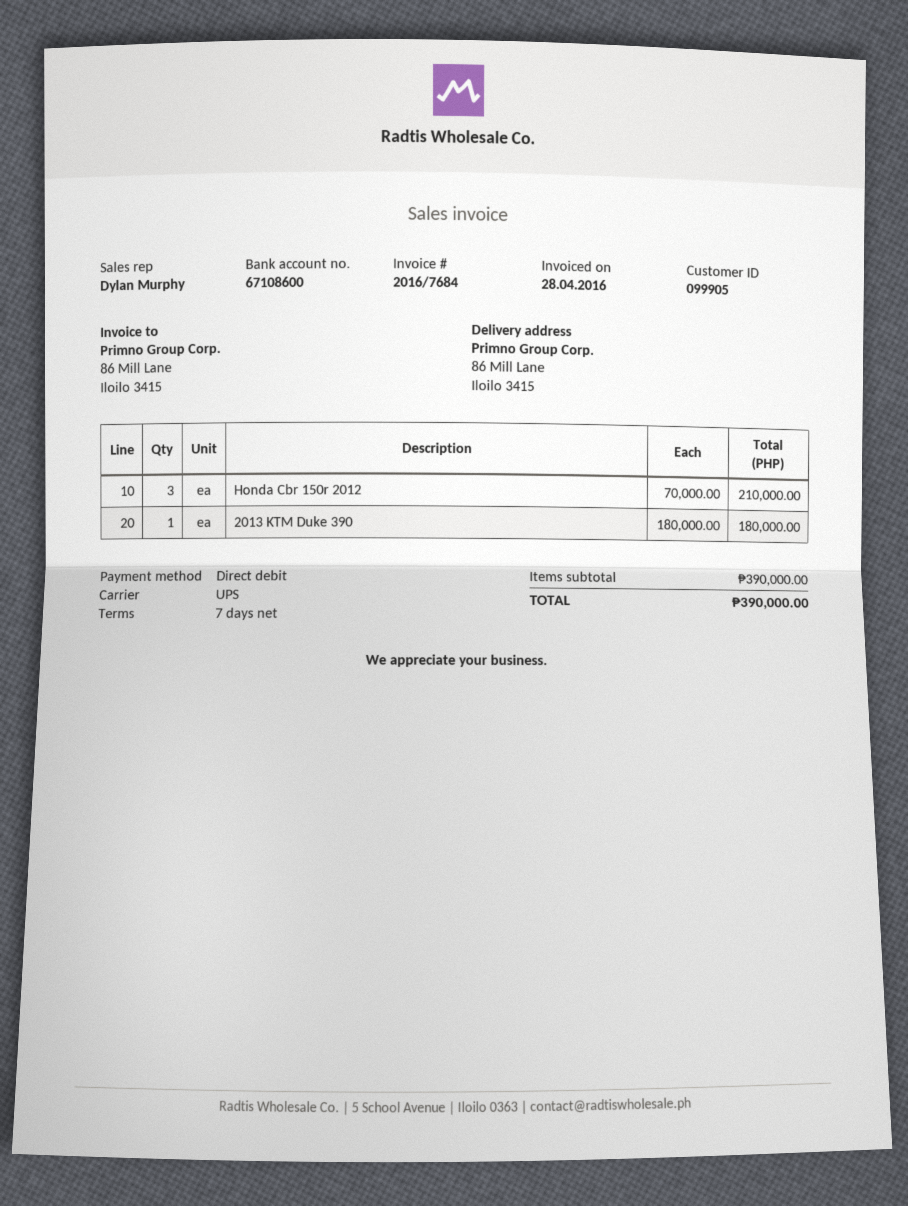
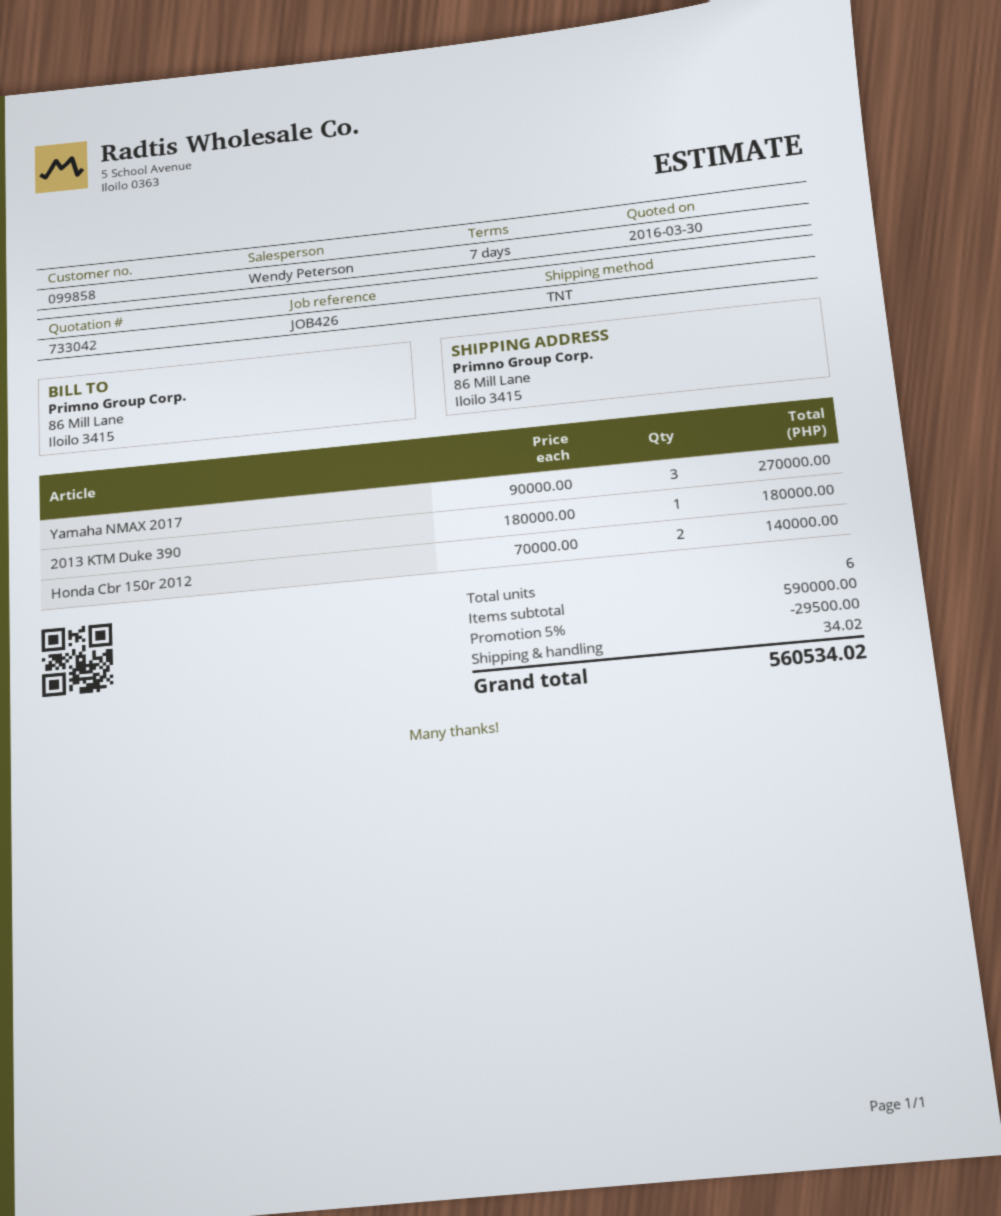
customer number: 099905 -> 099858
sales rep: Dylan Murphy -> Wendy Peterson
shipping method: UPS -> TNT
Honda Cbr 150r 2012: 3 x 70000.00 = 210000.00 -> 2 x 70000.00 = 140000.00
Yamaha NMAX 2017: none -> 3 x 90000.00 = 270000.00
subtotal: 390000.00 -> 590000.00
discount: none -> 5% = 29500.00
shipping: none -> 34.02
total: 390000.00 -> 560534.02

